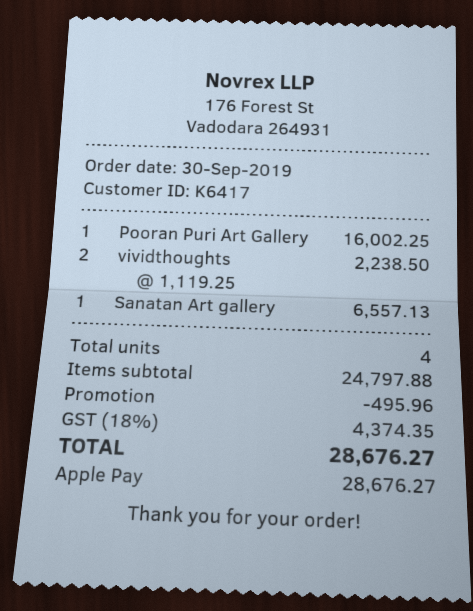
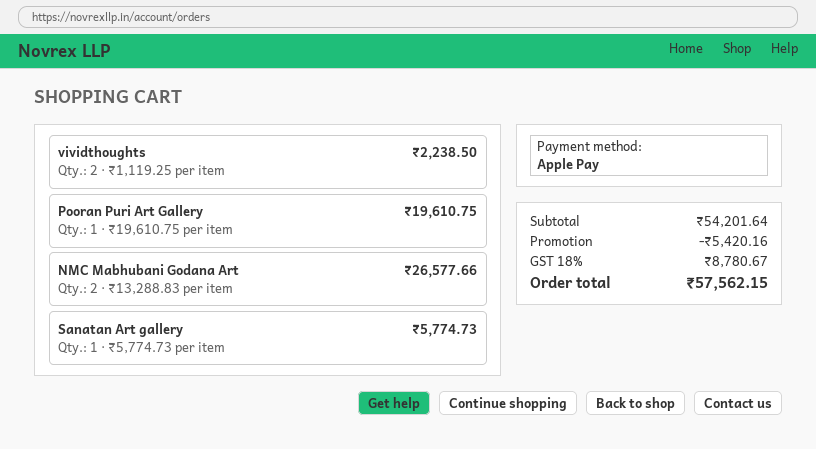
Pooran Puri Art Gallery: 1 x 16002.25 = 16002.25 -> 1 x 19610.75 = 19610.75
Sanatan Art gallery: 1 x 6557.13 = 6557.13 -> 1 x 5774.73 = 5774.73
NMC Mabhubani Godana Art: none -> 2 x 13288.83 = 26577.66
subtotal: 24797.88 -> 54201.64
discount: 495.96 -> 5420.16
tax: 18% = 4374.35 -> 18% = 8780.67
total: 28676.27 -> 57562.15

